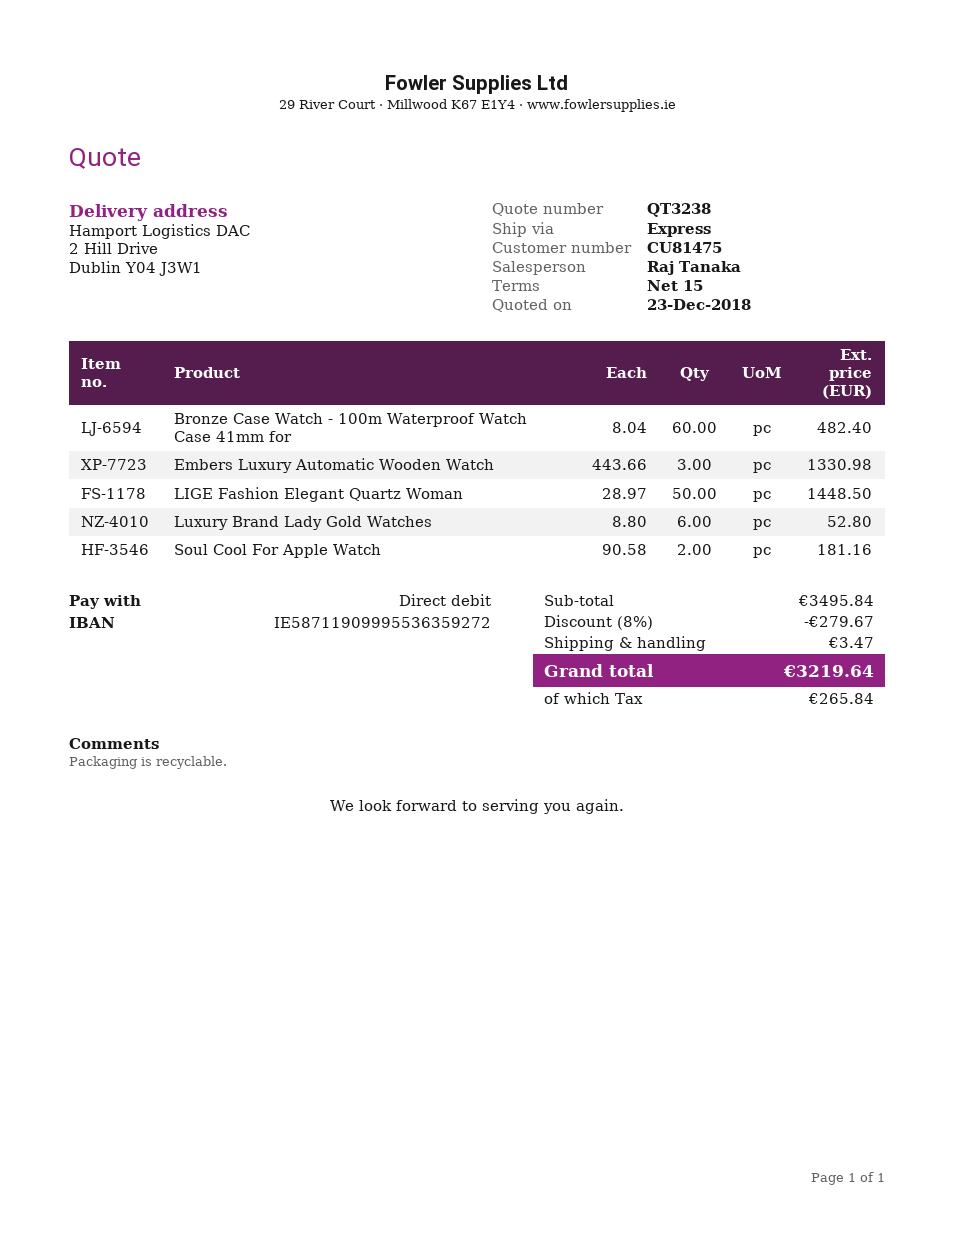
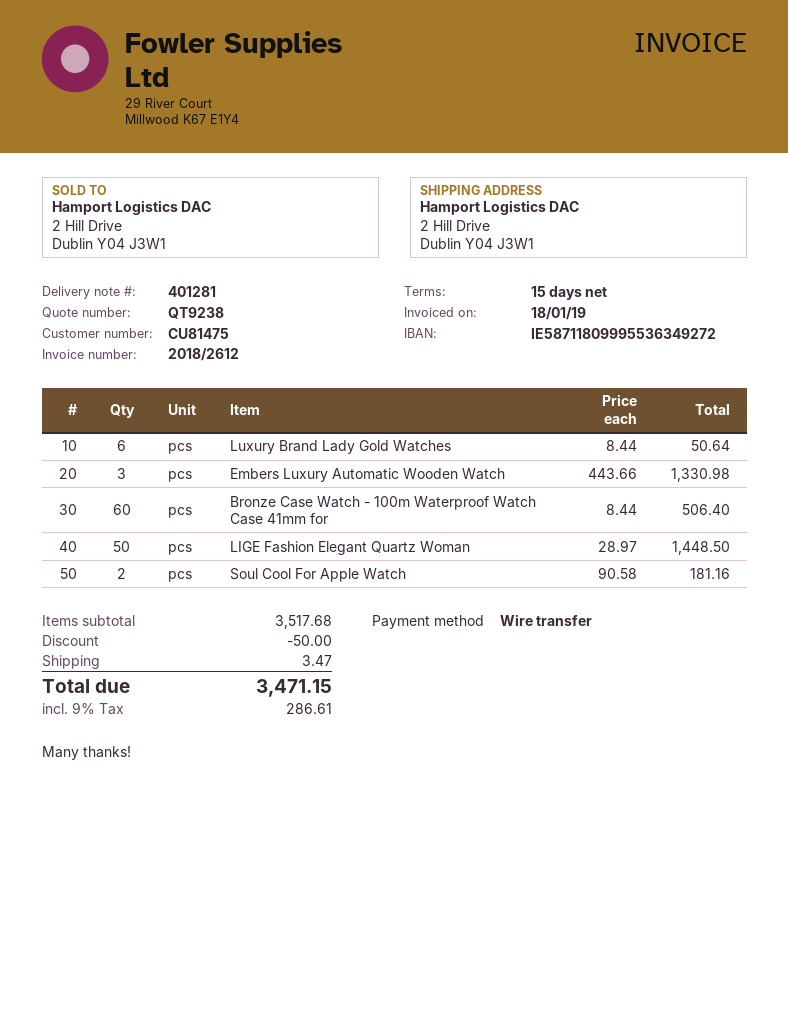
quote number: QT3238 -> QT9238
payment method: direct debit -> bank transfer
bank account: IE58711909995536359272 -> IE58711809995536349272
Bronze Case Watch - 100m Waterproof Watch Case 41mm for: 60 x 8.04 = 482.40 -> 60 x 8.44 = 506.40
Luxury Brand Lady Gold Watches: 6 x 8.80 = 52.80 -> 6 x 8.44 = 50.64
subtotal: 3495.84 -> 3517.68
discount: 279.67 -> 50.00
tax: 265.84 -> 286.61
total: 3219.64 -> 3471.15

